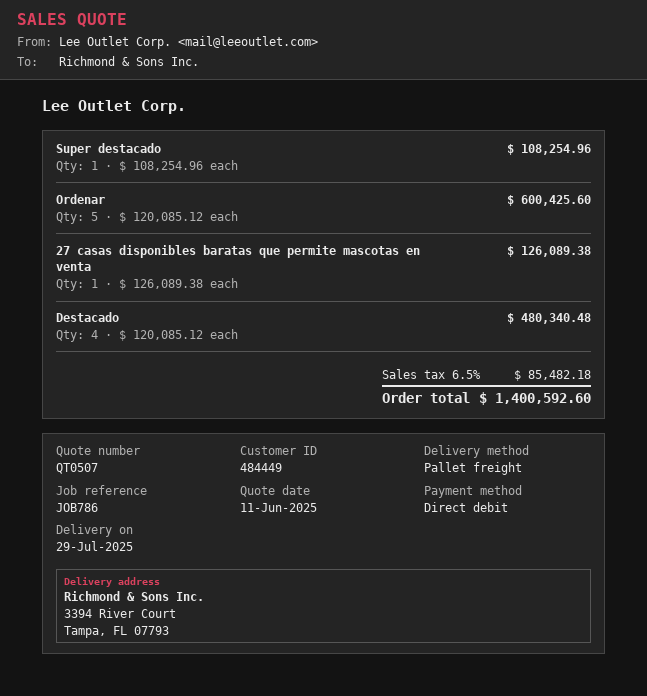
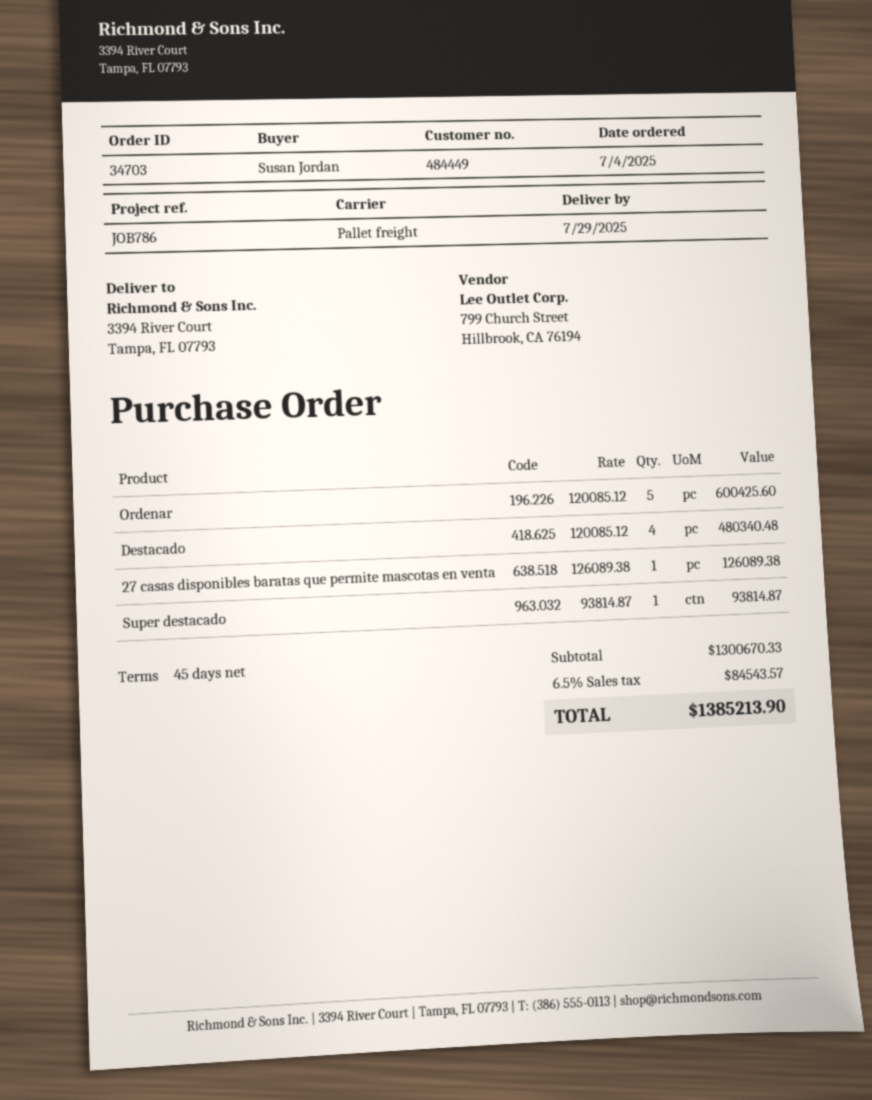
Super destacado: 1 x 108254.96 = 108254.96 -> 1 x 93814.87 = 93814.87
tax: 6.5% = 85482.18 -> 6.5% = 84543.57
total: 1400592.60 -> 1385213.90

